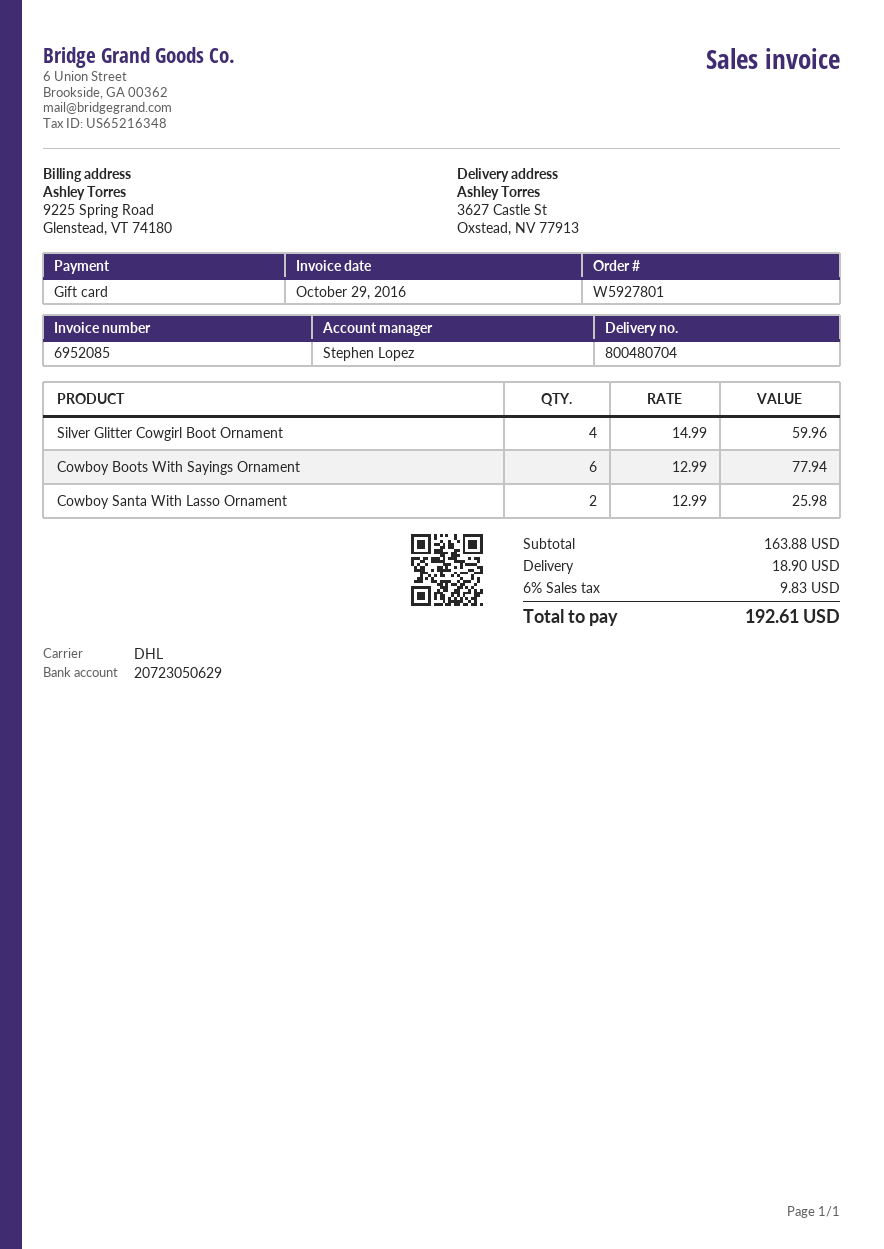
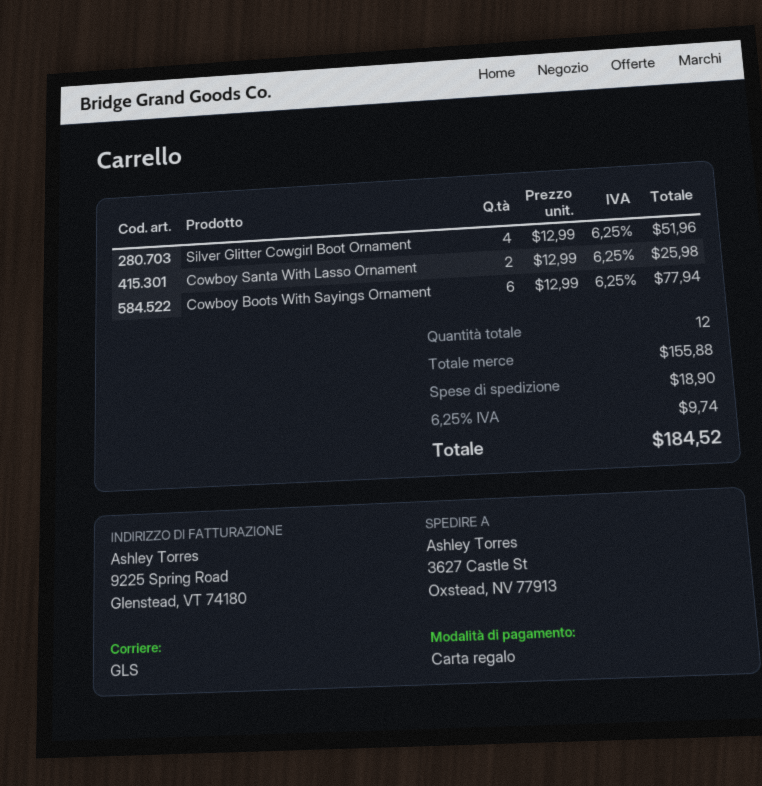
shipping method: DHL -> GLS
Silver Glitter Cowgirl Boot Ornament: 4 x 14.99 = 59.96 -> 4 x 12.99 = 51.96
subtotal: 163.88 -> 155.88
tax: 6% = 9.83 -> 6.25% = 9.74
total: 192.61 -> 184.52

